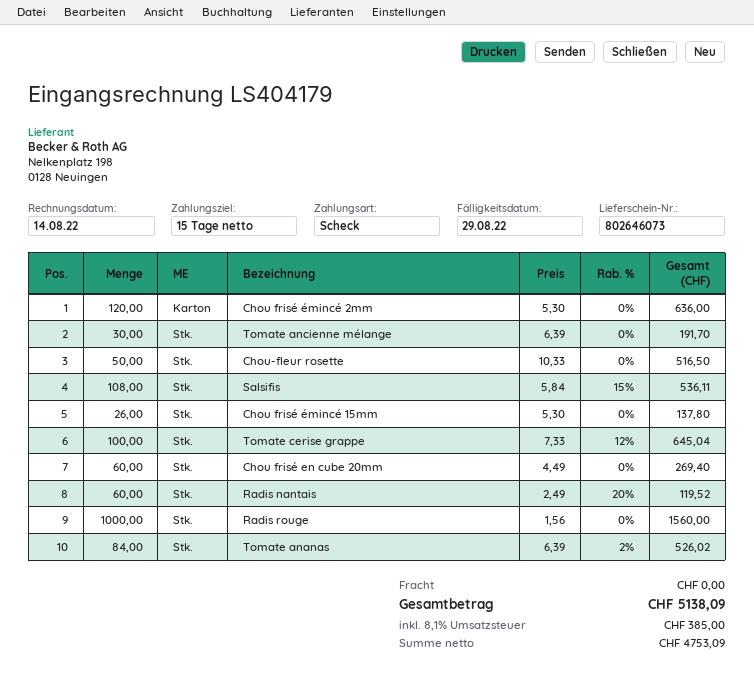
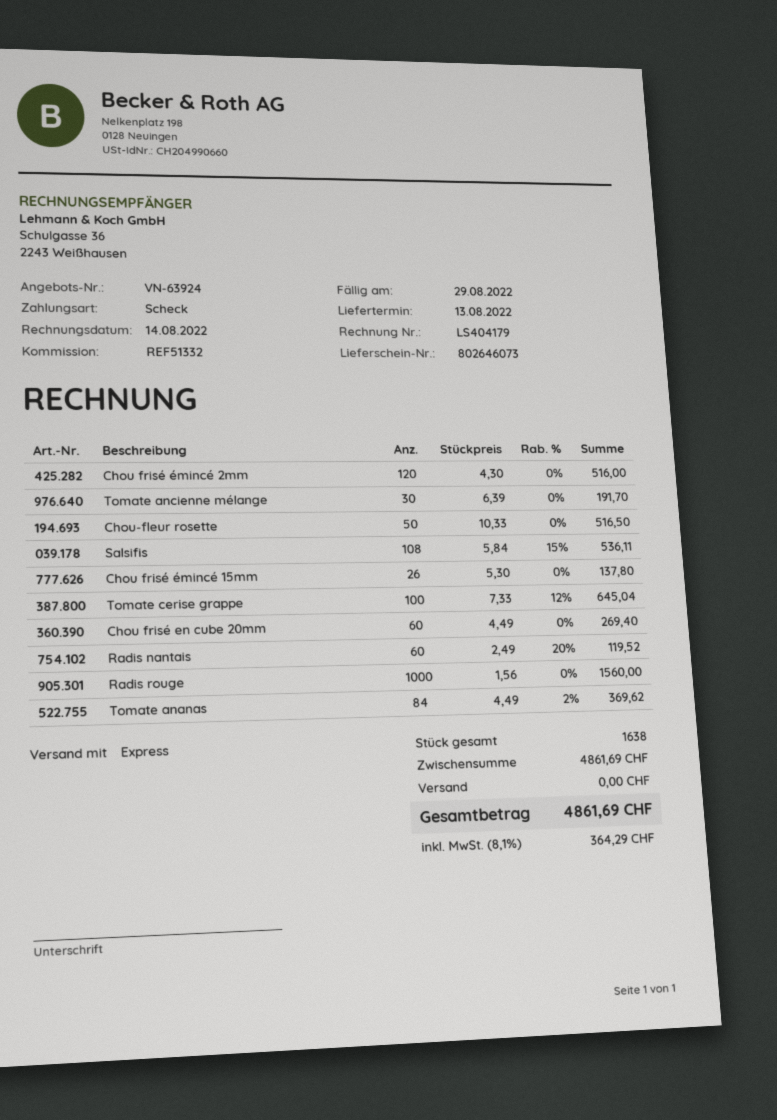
Chou frisé émincé 2mm: 120 x 5.30 = 636.00 -> 120 x 4.30 = 516.00
Tomate ananas: 84 x 6.39 - 2% = 526.02 -> 84 x 4.49 - 2% = 369.62
tax: 8.1% = 385.00 -> 8.1% = 364.29
total: 5138.09 -> 4861.69

